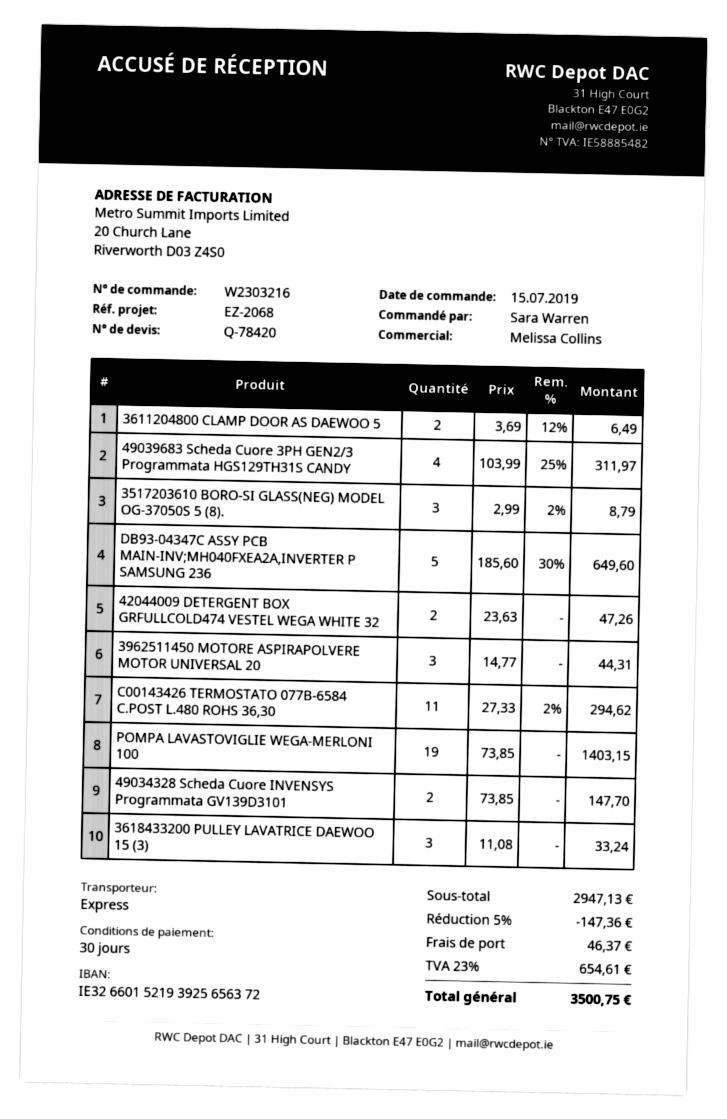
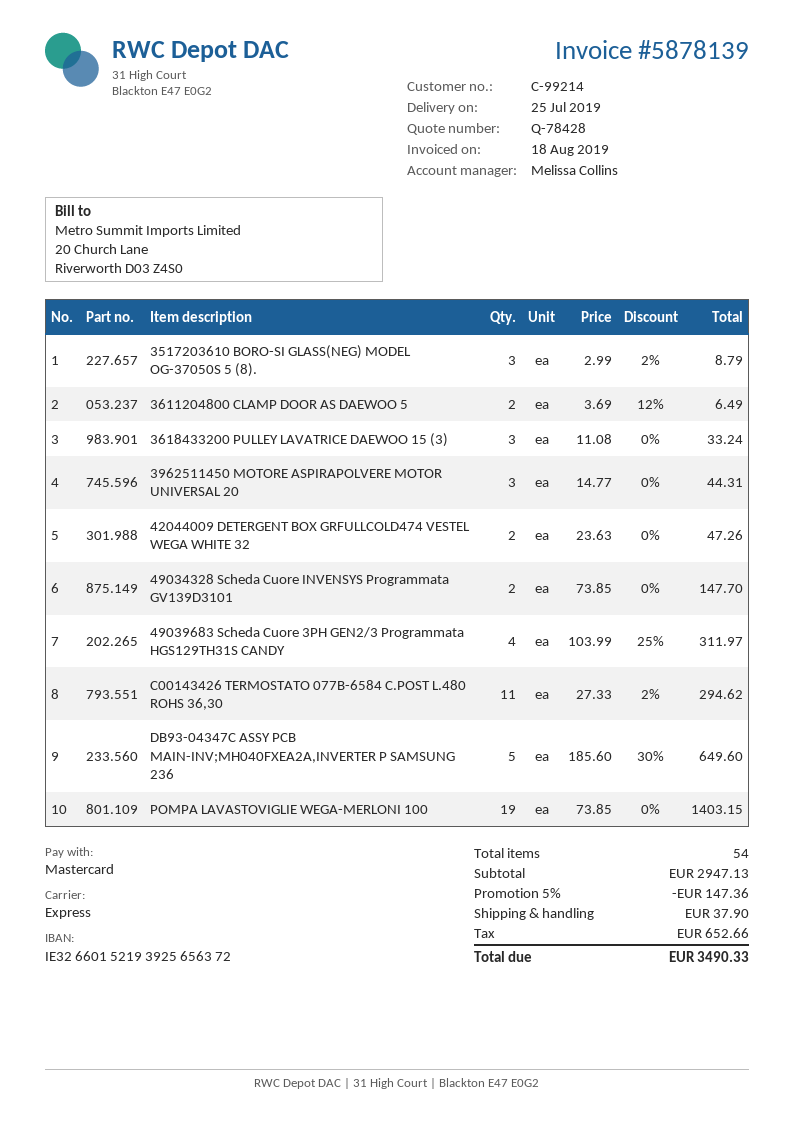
quote number: Q-78420 -> Q-78428
shipping: 46.37 -> 37.90
tax: 654.61 -> 652.66
total: 3500.75 -> 3490.33

